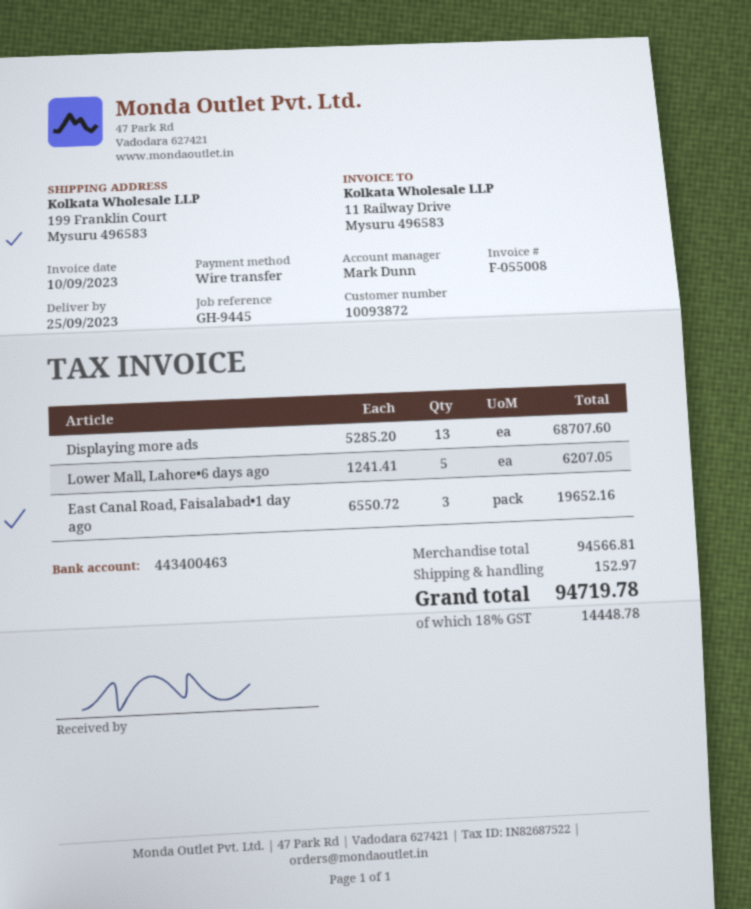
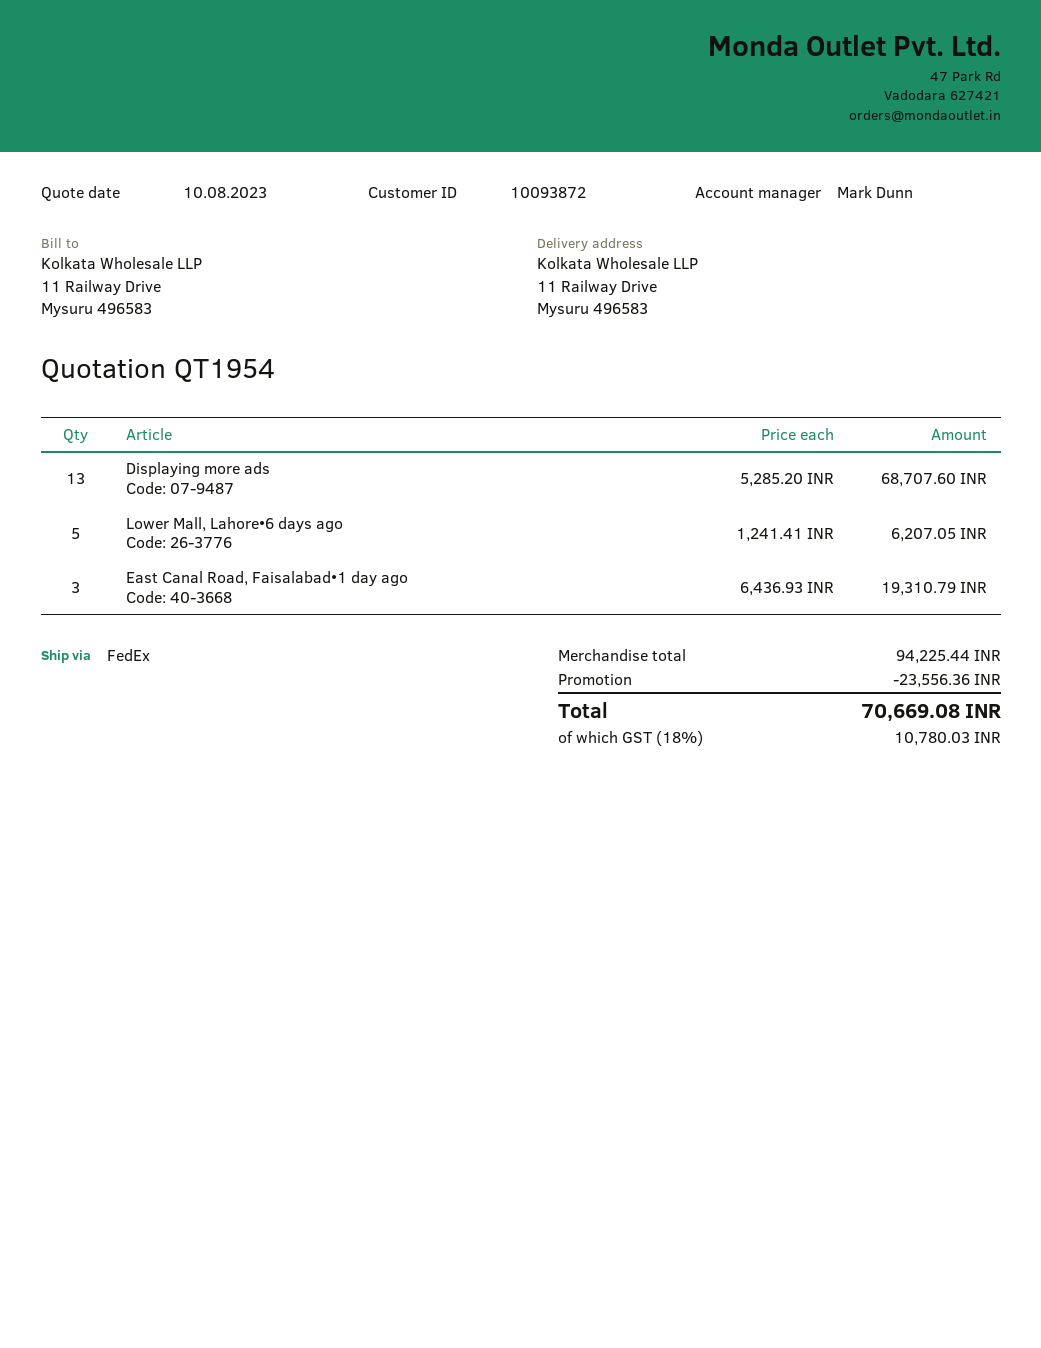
ship to: 199 Franklin Court, Mysuru 496583 -> 11 Railway Drive, Mysuru 496583
East Canal Road, Faisalabad•1 day ago: 3 x 6550.72 = 19652.16 -> 3 x 6436.93 = 19310.79
subtotal: 94566.81 -> 94225.44
discount: none -> 23556.36
shipping: 152.97 -> none
tax: 18% = 14448.78 -> 18% = 10780.03
total: 94719.78 -> 70669.08

